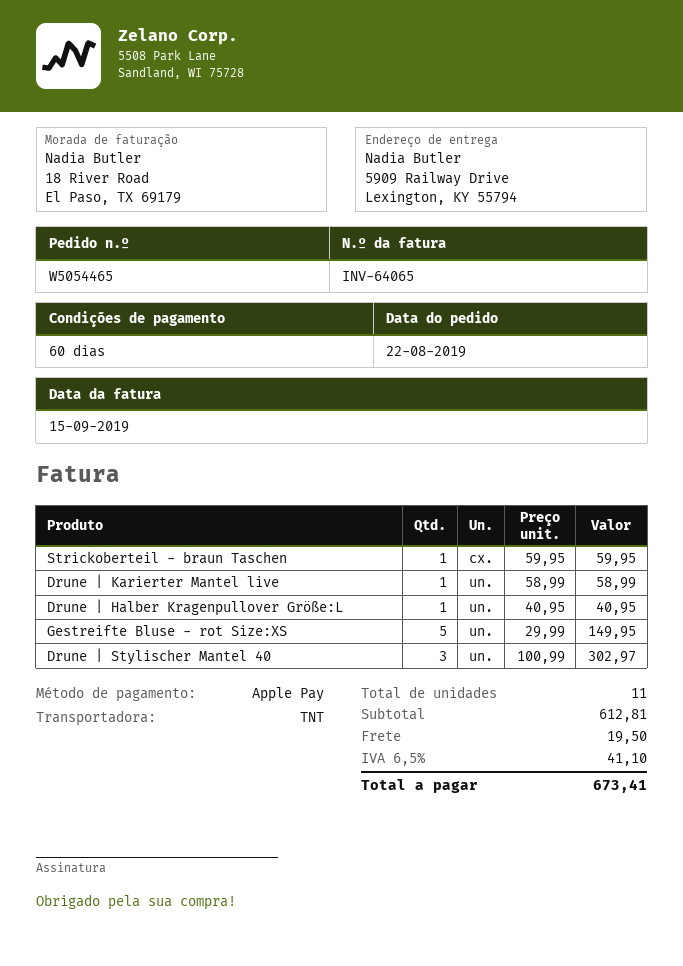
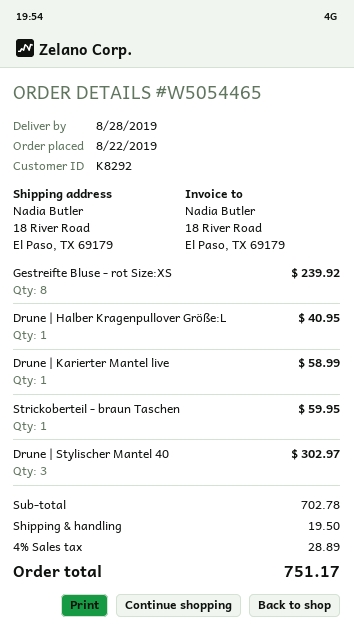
ship to: 5909 Railway Drive, Lexington, KY 55794 -> 18 River Road, El Paso, TX 69179
Gestreifte Bluse - rot Size:XS: 5 for 149.95 -> 8 for 239.92
subtotal: 612.81 -> 702.78
tax: 6.5% = 41.10 -> 4% = 28.89
total: 673.41 -> 751.17

